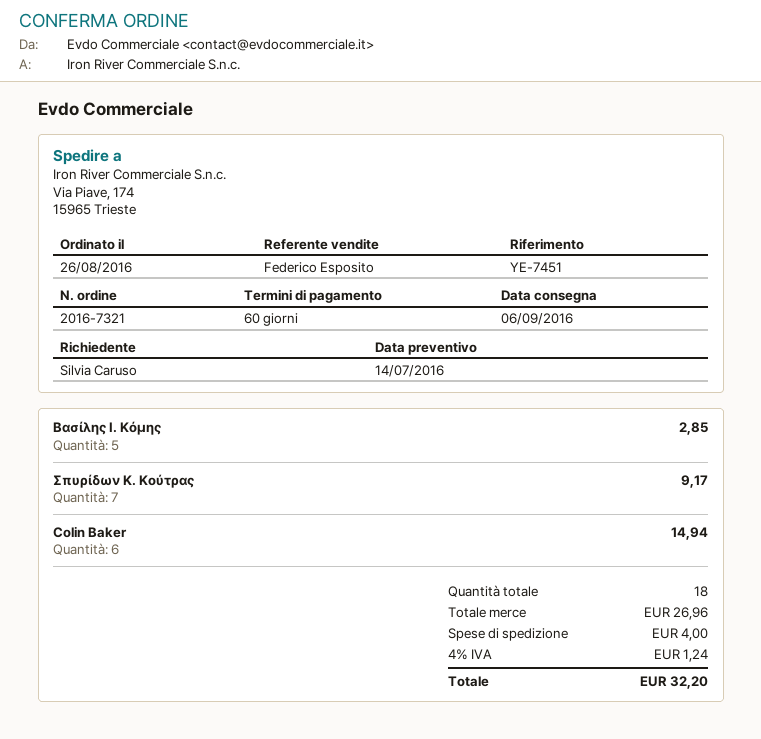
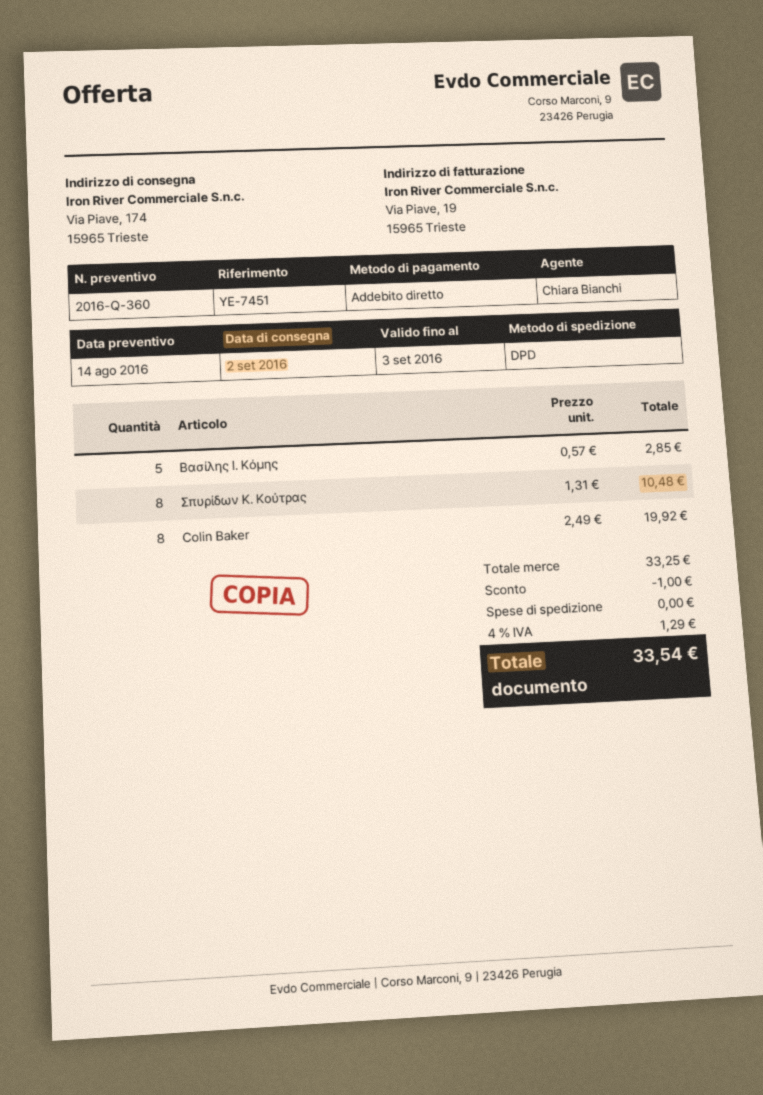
quote date: 2016-07-14 -> 2016-08-14
delivery date: 2016-09-06 -> 2016-09-02
sales rep: Federico Esposito -> Chiara Bianchi
Σπυρίδων Κ. Κούτρας: 7 for 9.17 -> 8 for 10.48
Colin Baker: 6 for 14.94 -> 8 for 19.92
subtotal: 26.96 -> 33.25
discount: none -> 1.00
shipping: 4.00 -> 0.00
tax: 4% = 1.24 -> 4% = 1.29
total: 32.20 -> 33.54

